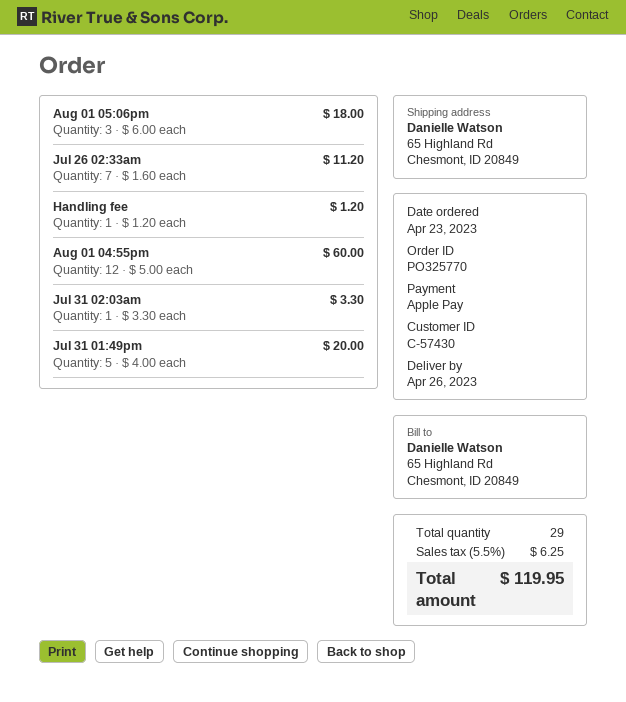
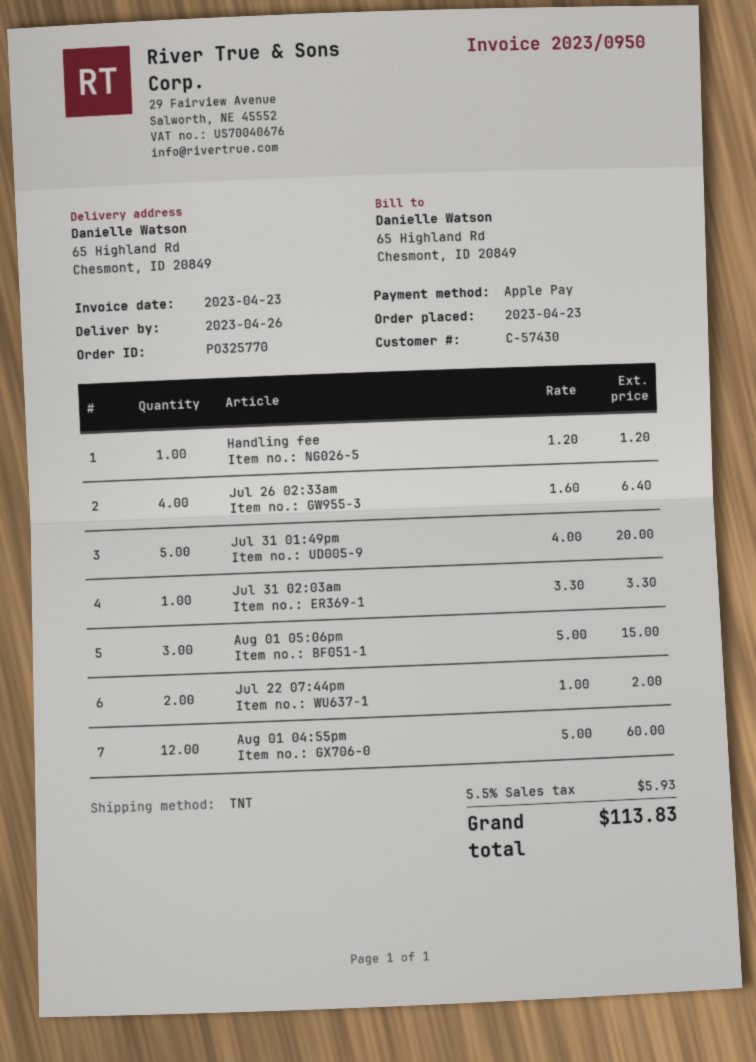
Aug 01 05:06pm: 3 x 6.00 = 18.00 -> 3 x 5.00 = 15.00
Jul 26 02:33am: 7 x 1.60 = 11.20 -> 4 x 1.60 = 6.40
Jul 22 07:44pm: none -> 2 x 1.00 = 2.00
tax: 5.5% = 6.25 -> 5.5% = 5.93
total: 119.95 -> 113.83

